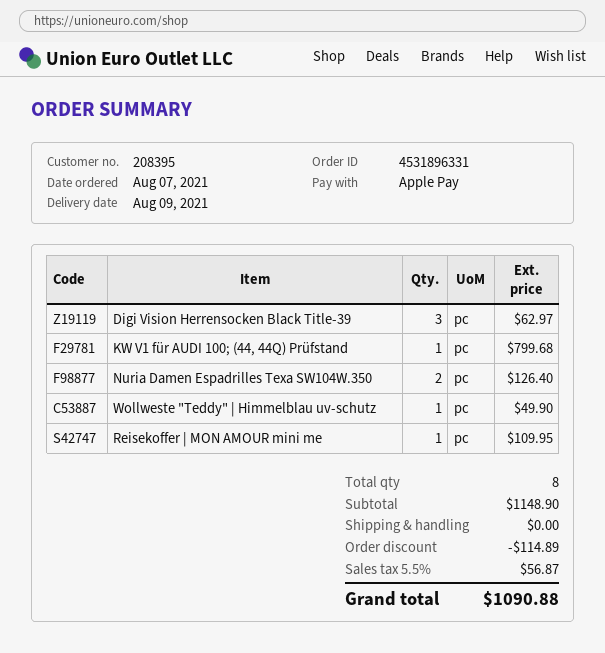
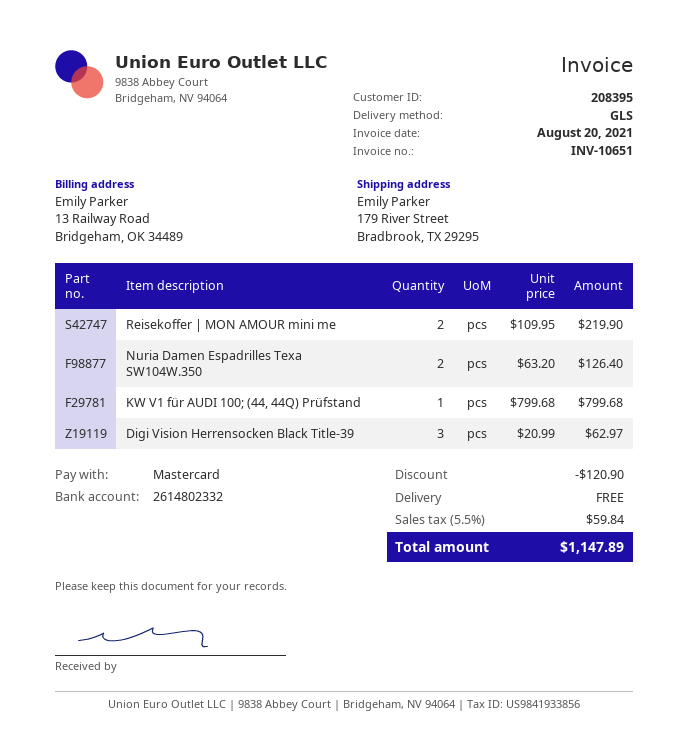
payment method: Apple Pay -> Mastercard
Wollweste "Teddy" | Himmelblau uv-schutz: 1 for 49.90 -> none
Reisekoffer | MON AMOUR mini me: 1 for 109.95 -> 2 for 219.90
discount: 114.89 -> 120.90
tax: 5.5% = 56.87 -> 5.5% = 59.84
total: 1090.88 -> 1147.89

